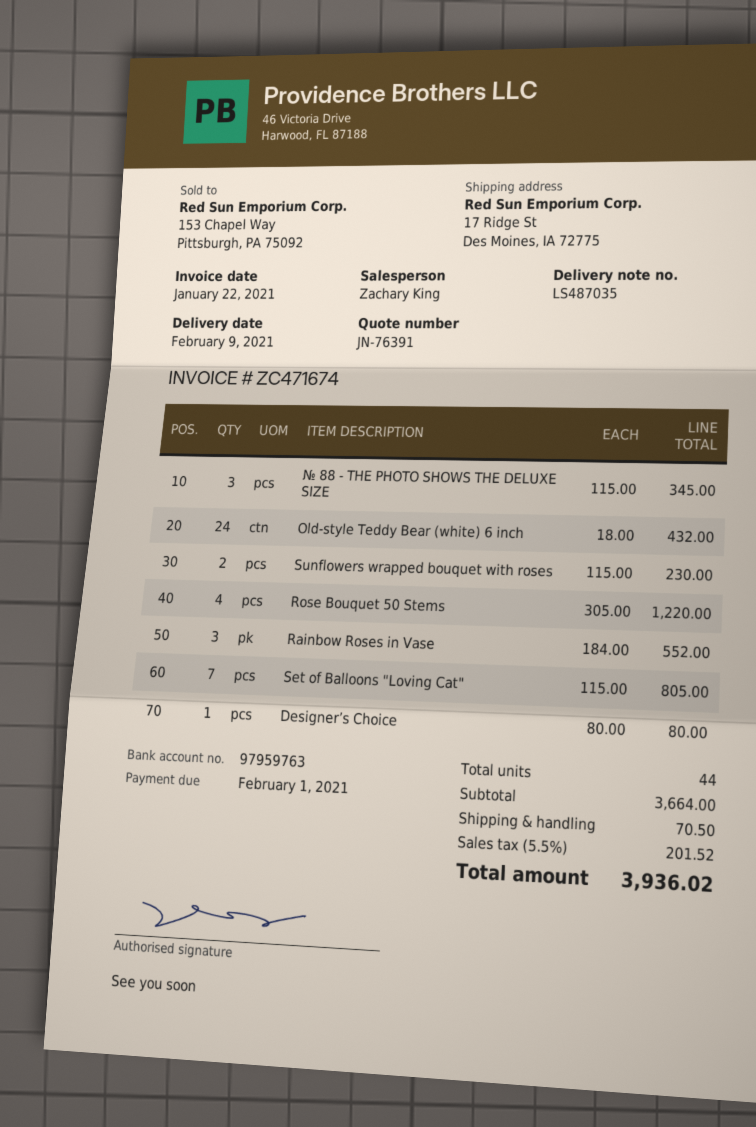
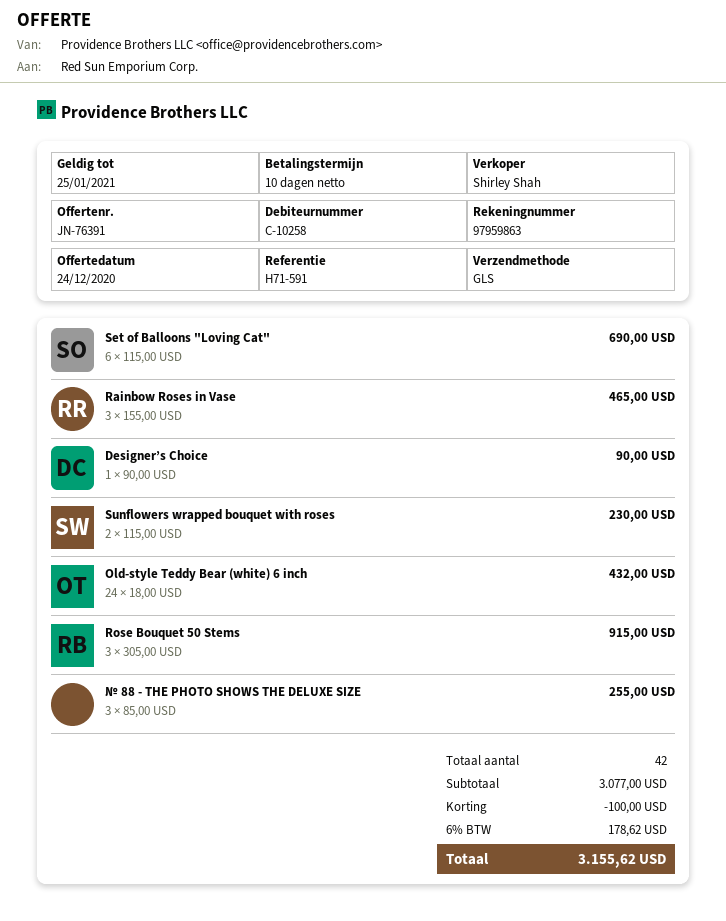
sales rep: Zachary King -> Shirley Shah
bank account: 97959763 -> 97959863
№ 88 - THE PHOTO SHOWS THE DELUXE SIZE: 3 x 115.00 = 345.00 -> 3 x 85.00 = 255.00
Rose Bouquet 50 Stems: 4 x 305.00 = 1220.00 -> 3 x 305.00 = 915.00
Rainbow Roses in Vase: 3 x 184.00 = 552.00 -> 3 x 155.00 = 465.00
Set of Balloons "Loving Cat": 7 x 115.00 = 805.00 -> 6 x 115.00 = 690.00
Designer’s Choice: 1 x 80.00 = 80.00 -> 1 x 90.00 = 90.00
total quantity: 44 -> 42
subtotal: 3664.00 -> 3077.00
discount: none -> 100.00
shipping: 70.50 -> none
tax: 5.5% = 201.52 -> 6% = 178.62
total: 3936.02 -> 3155.62

